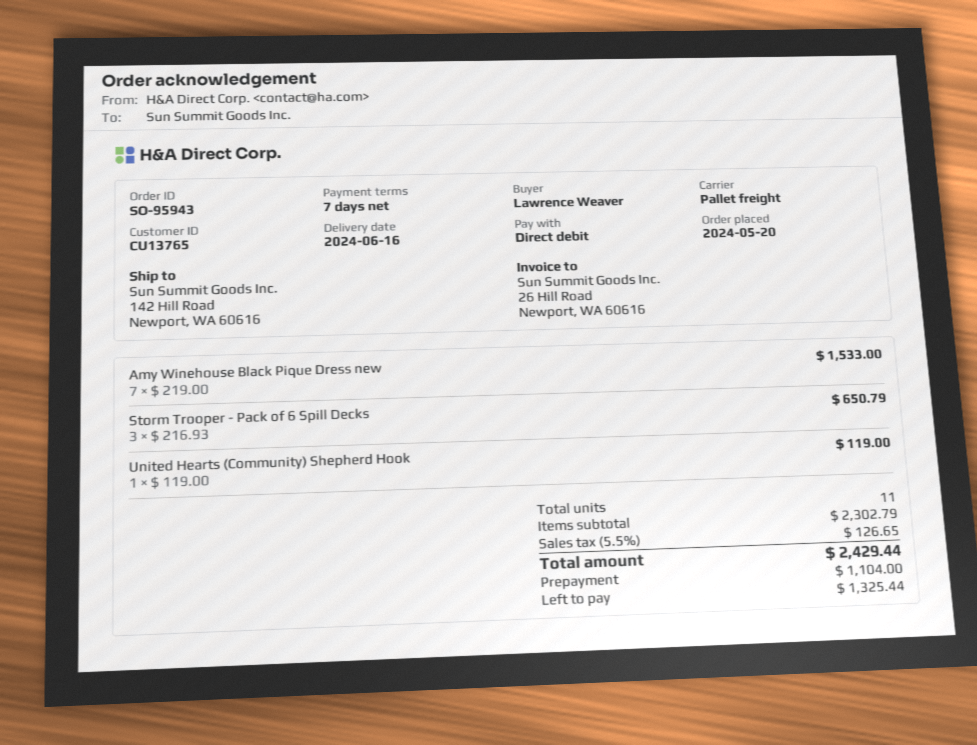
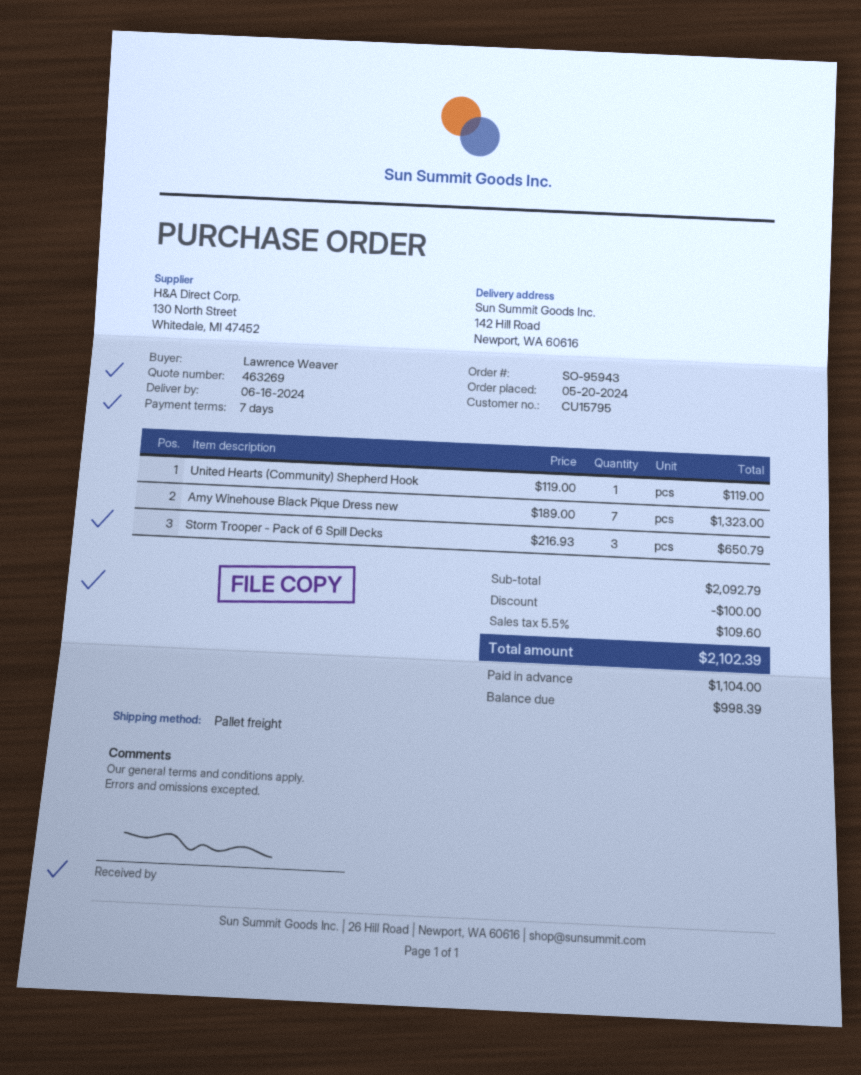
customer number: CU13765 -> CU15795
Amy Winehouse Black Pique Dress new: 7 x 219.00 = 1533.00 -> 7 x 189.00 = 1323.00
subtotal: 2302.79 -> 2092.79
discount: none -> 100.00
tax: 5.5% = 126.65 -> 5.5% = 109.60
total: 2429.44 -> 2102.39
balance: 1325.44 -> 998.39

